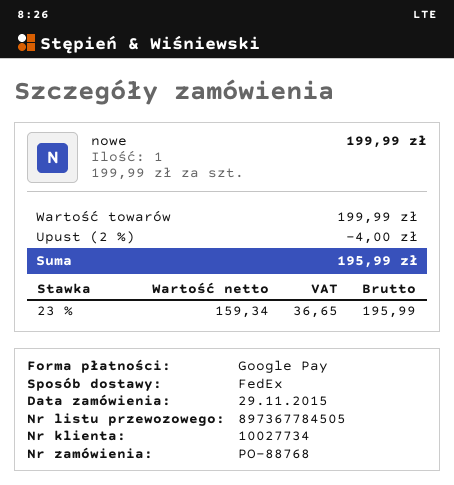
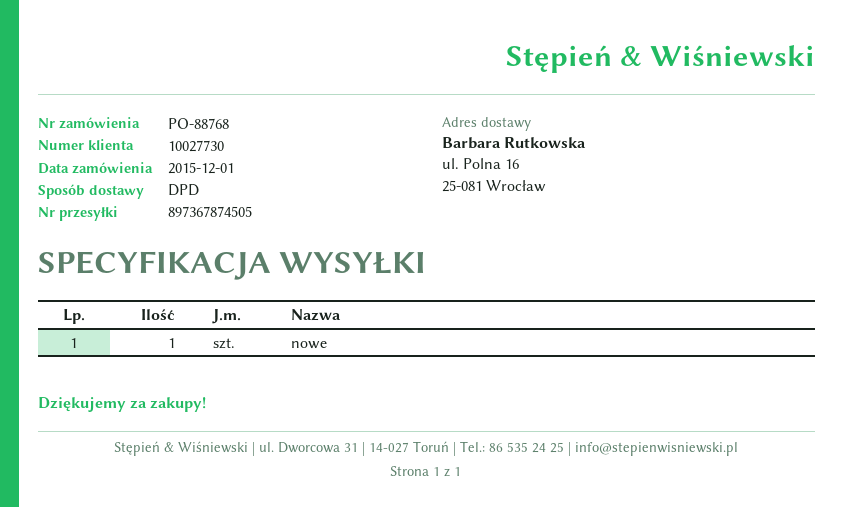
order date: 2015-11-29 -> 2015-12-01
customer number: 10027734 -> 10027730
shipping method: FedEx -> DPD
tracking number: 897367784505 -> 897367874505

